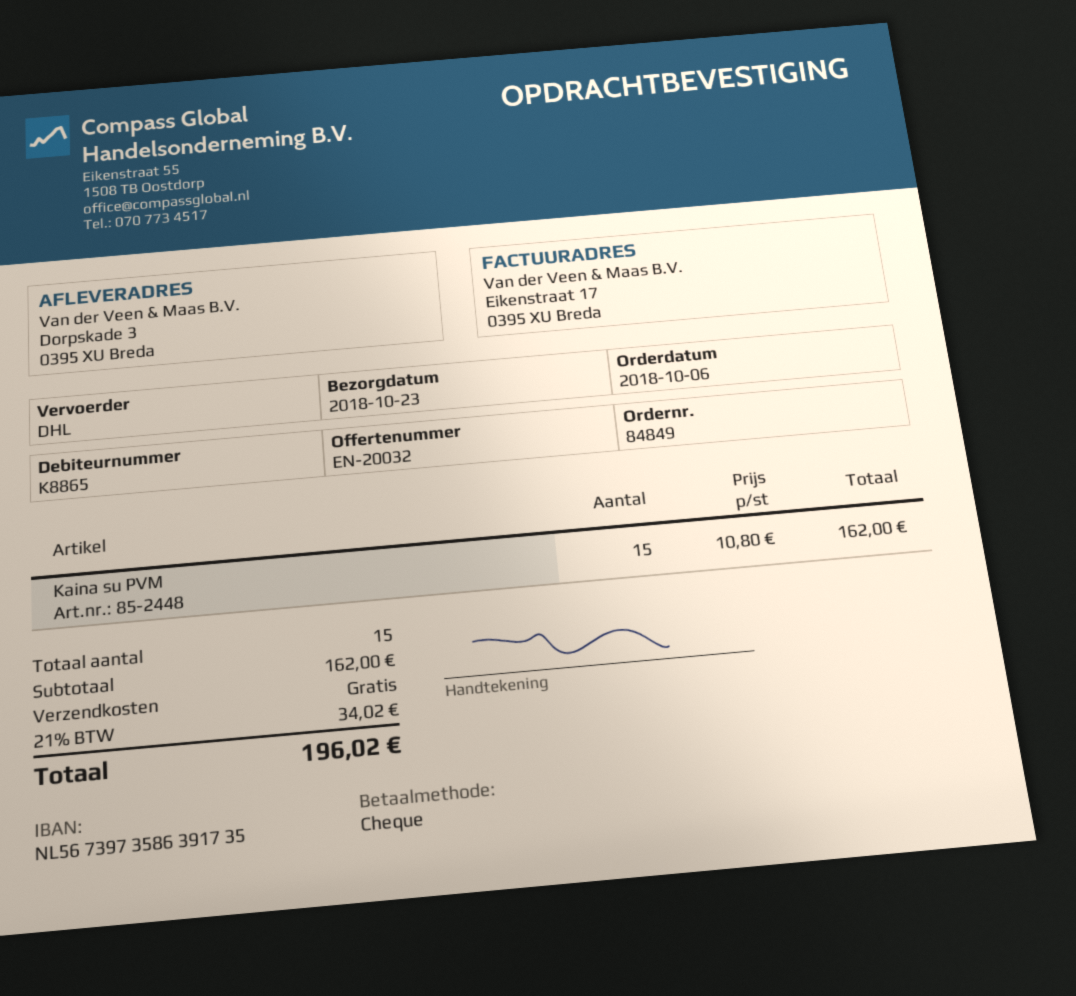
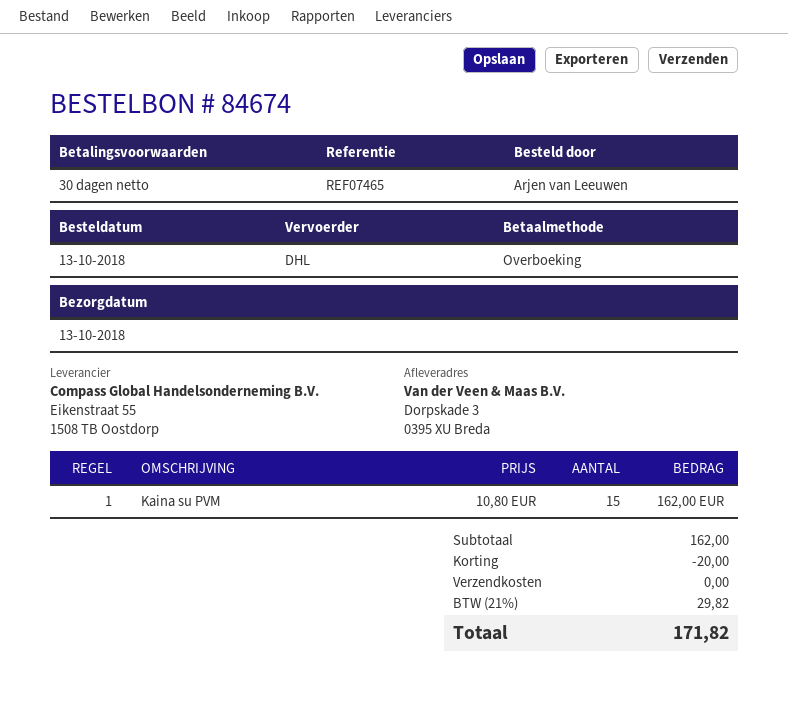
order number: 84849 -> 84674
order date: 2018-10-06 -> 2018-10-13
delivery date: 2018-10-23 -> 2018-10-13
payment method: cheque -> bank transfer
discount: none -> 20.00
tax: 21% = 34.02 -> 21% = 29.82
total: 196.02 -> 171.82

